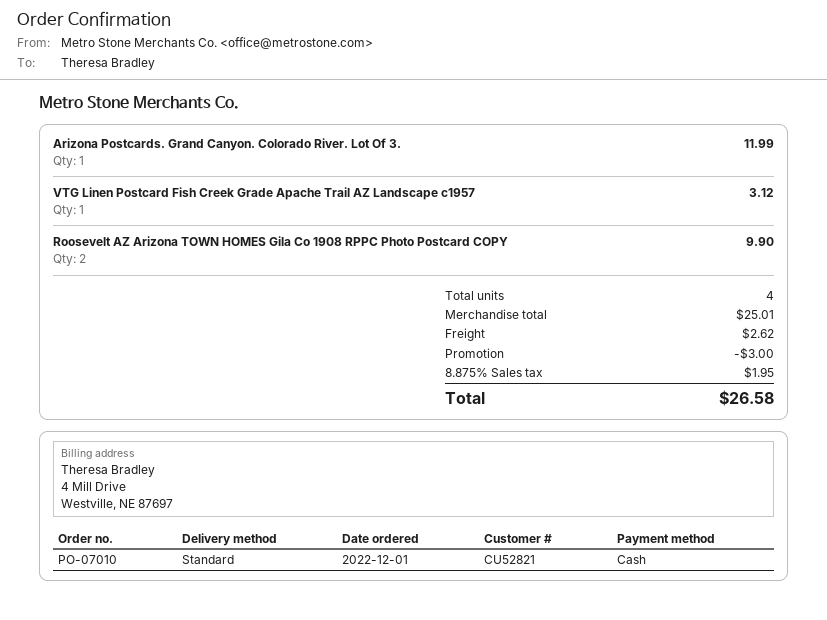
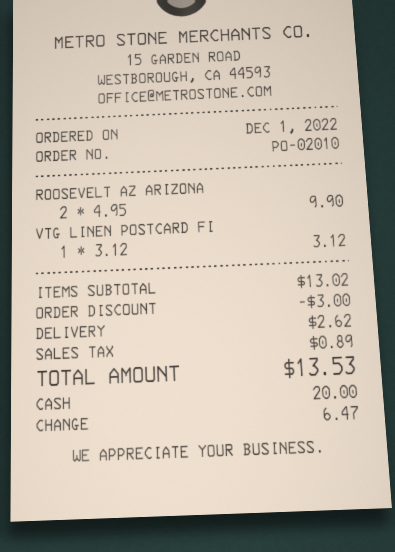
order number: PO-07010 -> PO-02010
Arizona Postcards. Grand Canyon. Colorado River. Lot Of 3.: 1 for 11.99 -> none
subtotal: 25.01 -> 13.02
tax: 1.95 -> 0.89
total: 26.58 -> 13.53

